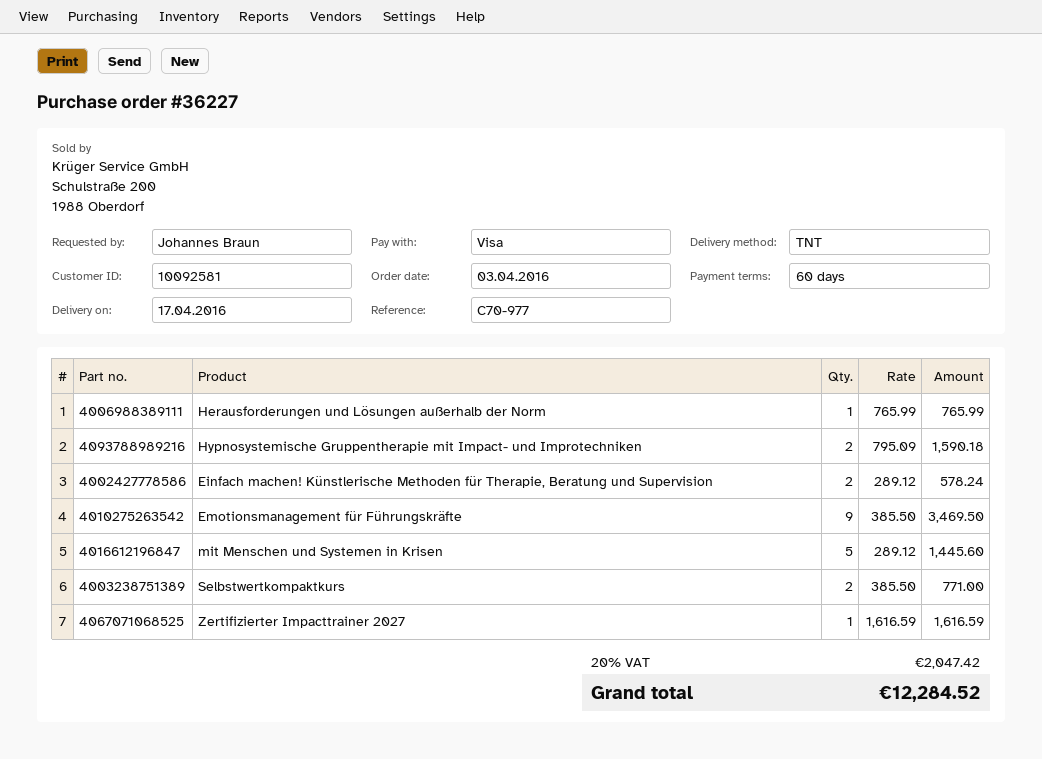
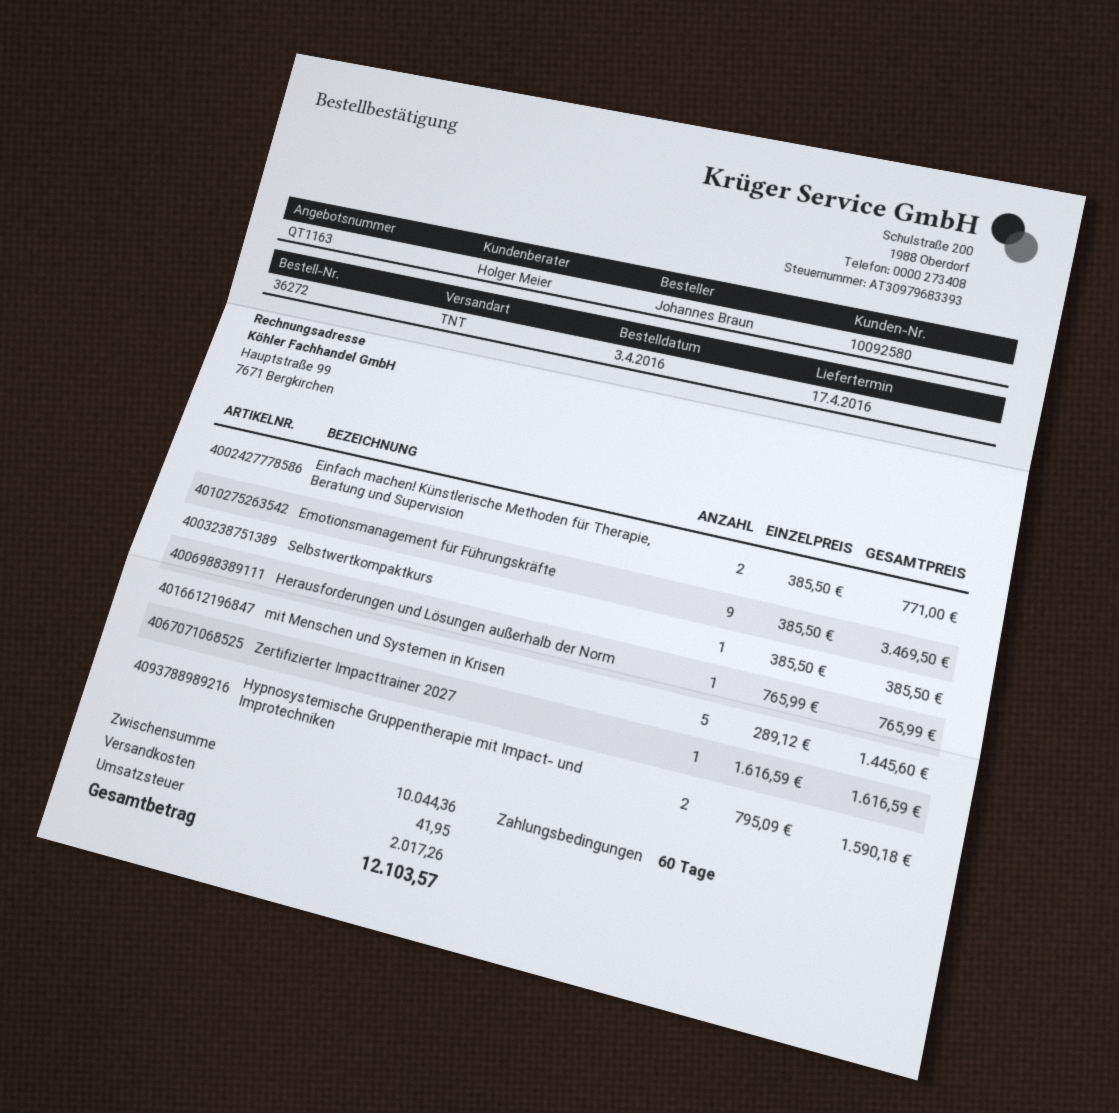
order number: 36227 -> 36272
customer number: 10092581 -> 10092580
Einfach machen! Künstlerische Methoden für Therapie, Beratung und Supervision: 2 x 289.12 = 578.24 -> 2 x 385.50 = 771.00
Selbstwertkompaktkurs: 2 x 385.50 = 771.00 -> 1 x 385.50 = 385.50
shipping: none -> 41.95
tax: 2047.42 -> 2017.26
total: 12284.52 -> 12103.57

